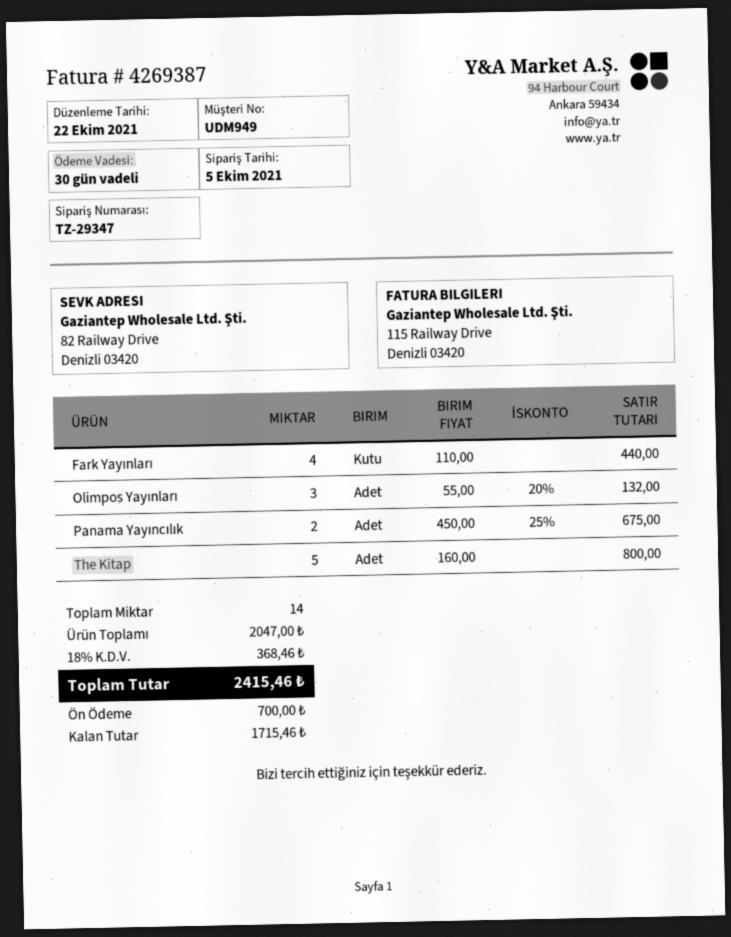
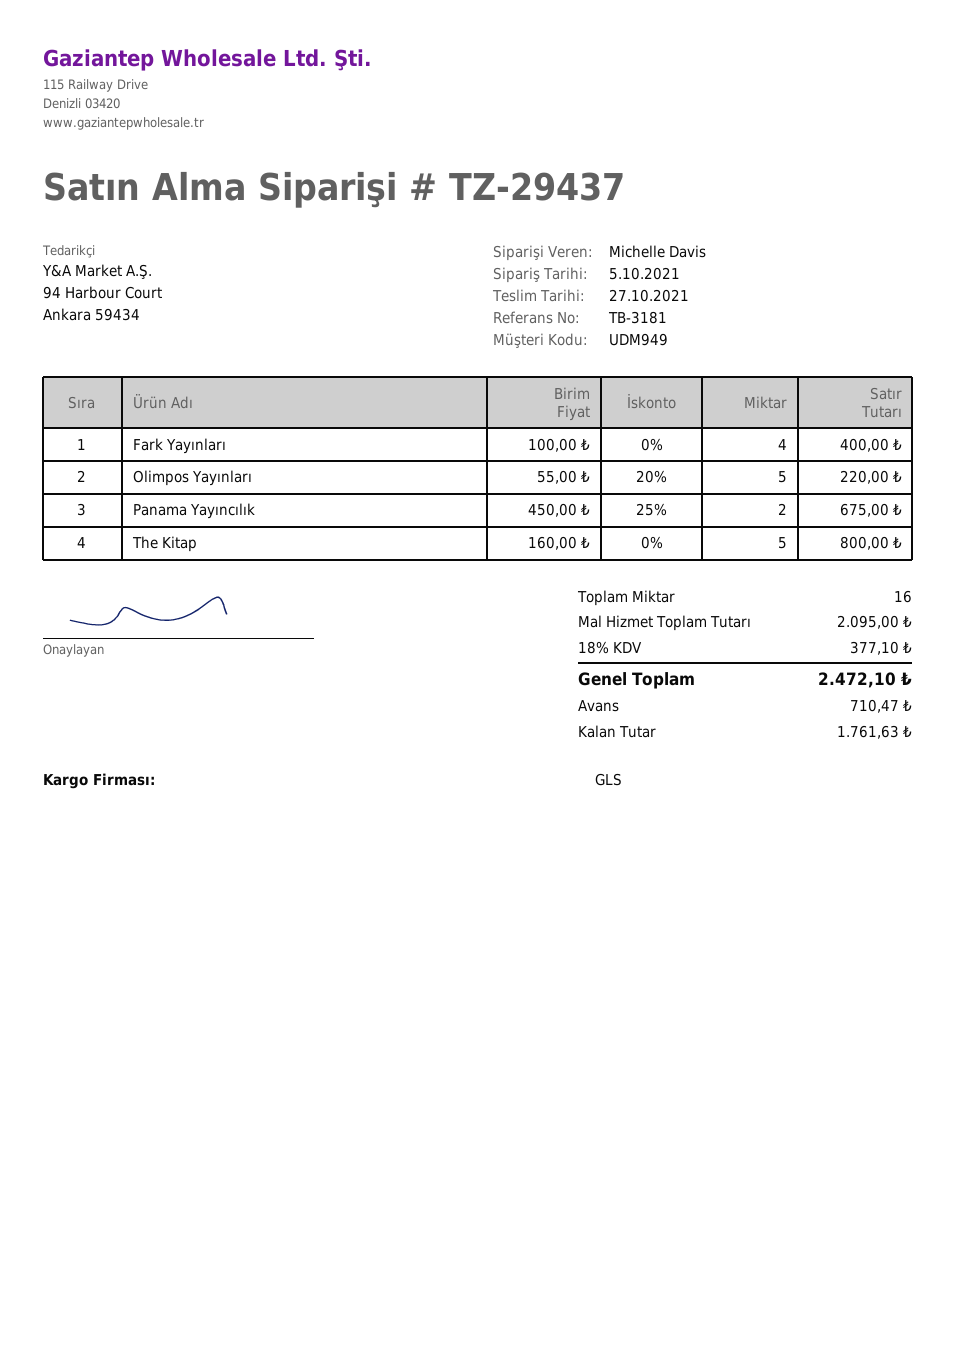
order number: TZ-29347 -> TZ-29437
Fark Yayınları: 4 x 110.00 = 440.00 -> 4 x 100.00 = 400.00
Olimpos Yayınları: 3 x 55.00 - 20% = 132.00 -> 5 x 55.00 - 20% = 220.00
total quantity: 14 -> 16
subtotal: 2047.00 -> 2095.00
tax: 18% = 368.46 -> 18% = 377.10
total: 2415.46 -> 2472.10
deposit: 700.00 -> 710.47
balance: 1715.46 -> 1761.63

